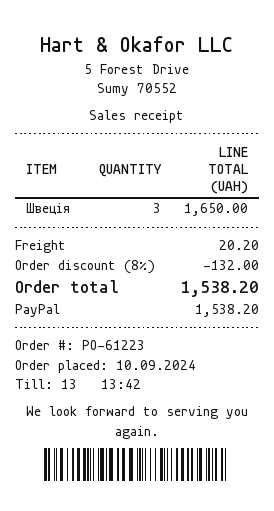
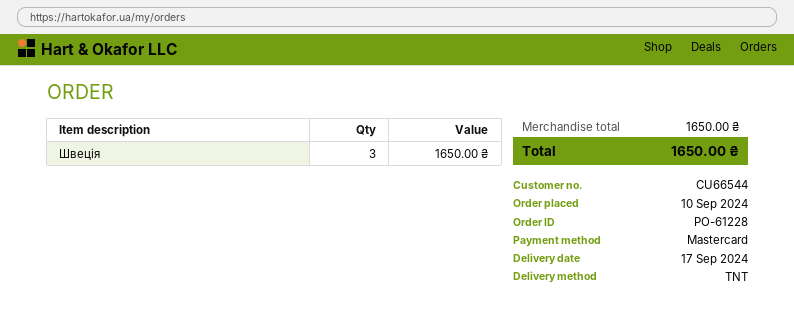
order number: PO-61223 -> PO-61228
payment method: PayPal -> Mastercard
discount: 8% = 132.00 -> none
shipping: 20.20 -> none
total: 1538.20 -> 1650.00

